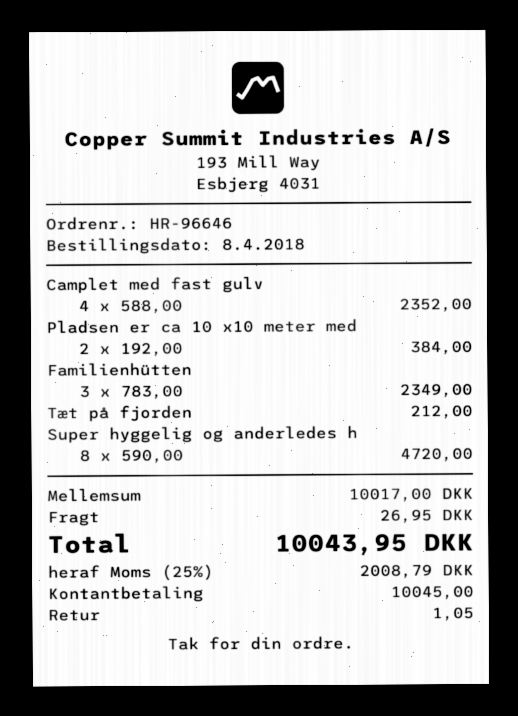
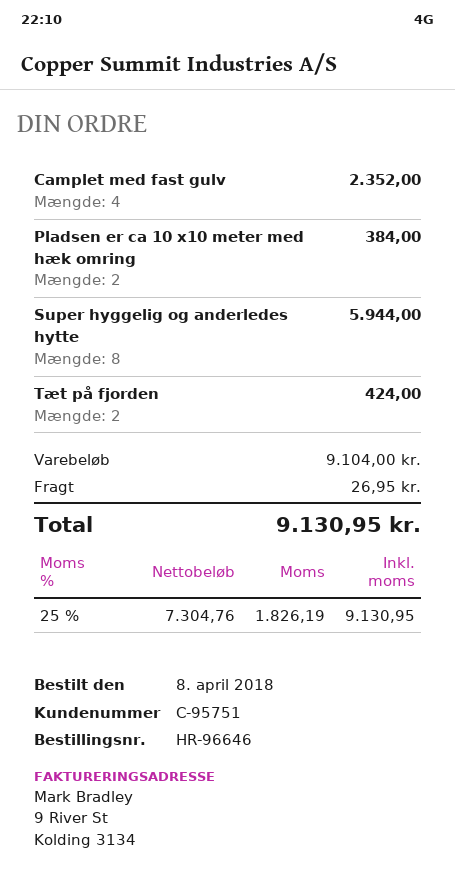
Familienhütten: 3 for 2349.00 -> none
Tæt på fjorden: 1 for 212.00 -> 2 for 424.00
Super hyggelig og anderledes h: 8 for 4720.00 -> 8 for 5944.00
subtotal: 10017.00 -> 9104.00
tax: 25% = 2008.79 -> 25% = 1826.19
total: 10043.95 -> 9130.95

